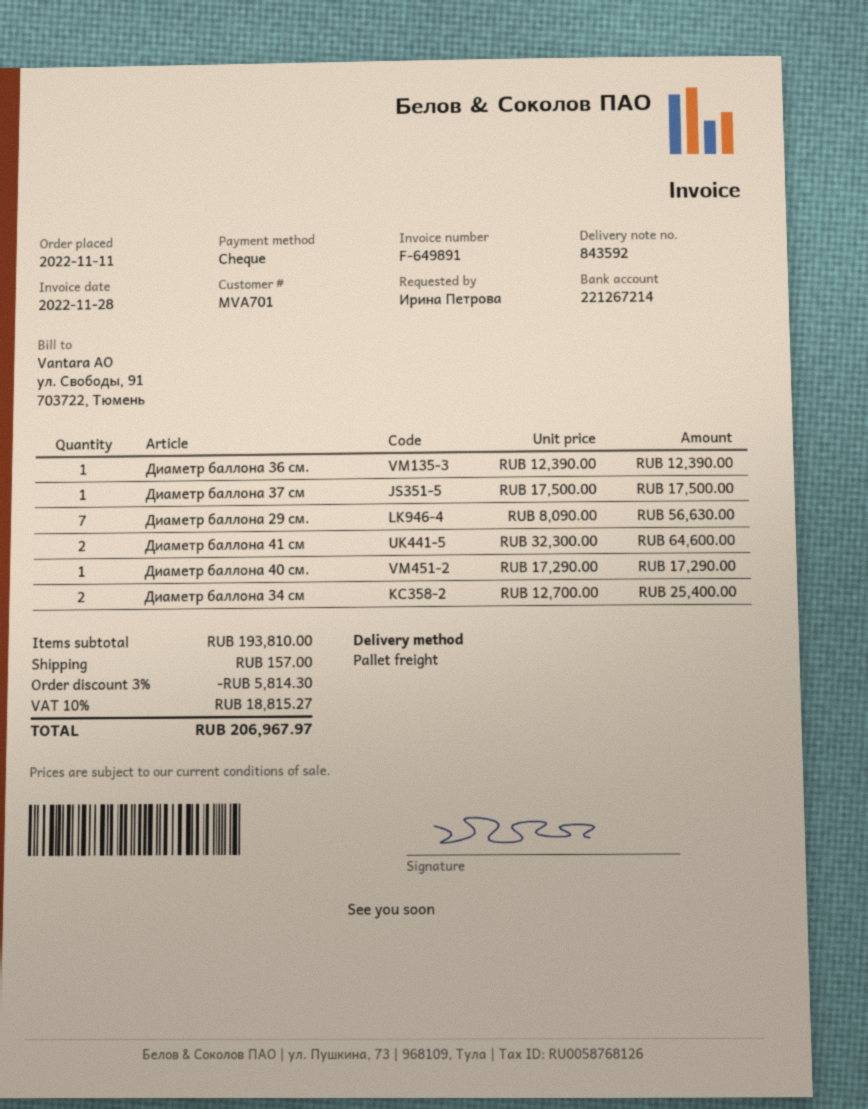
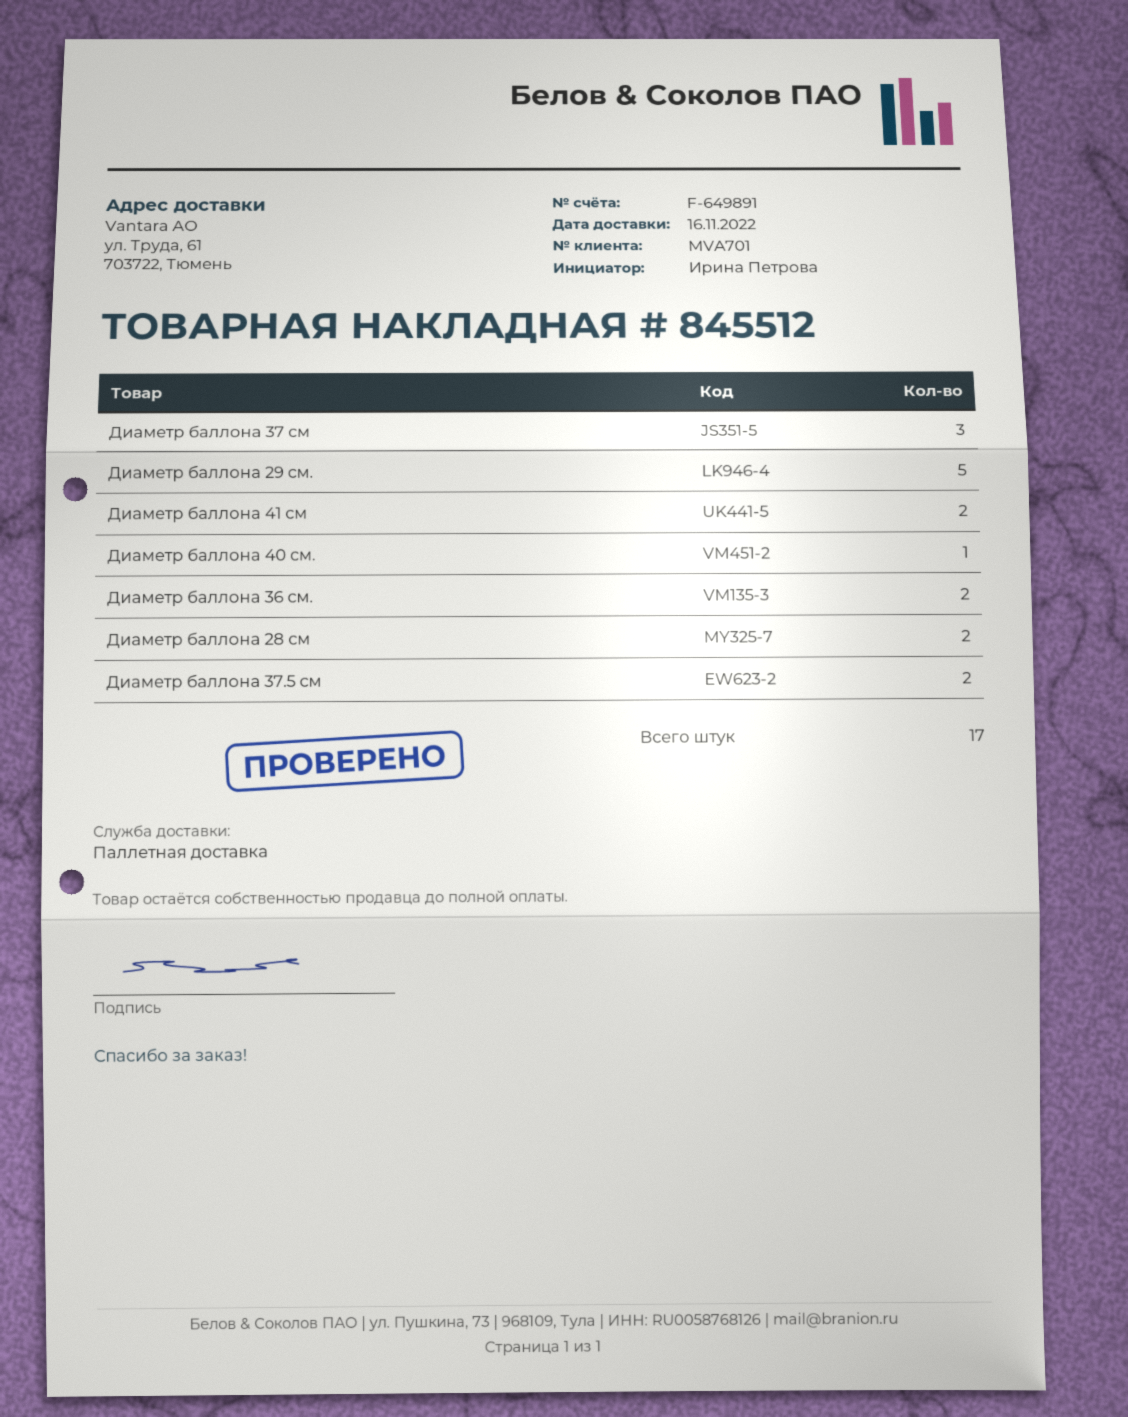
delivery note number: 843592 -> 845512
Диаметр баллона 36 см.: 1 -> 2
Диаметр баллона 37 см: 1 -> 3
Диаметр баллона 29 см.: 7 -> 5
Диаметр баллона 34 см: 2 -> none
Диаметр баллона 28 см: none -> 2
Диаметр баллона 37.5 см: none -> 2

